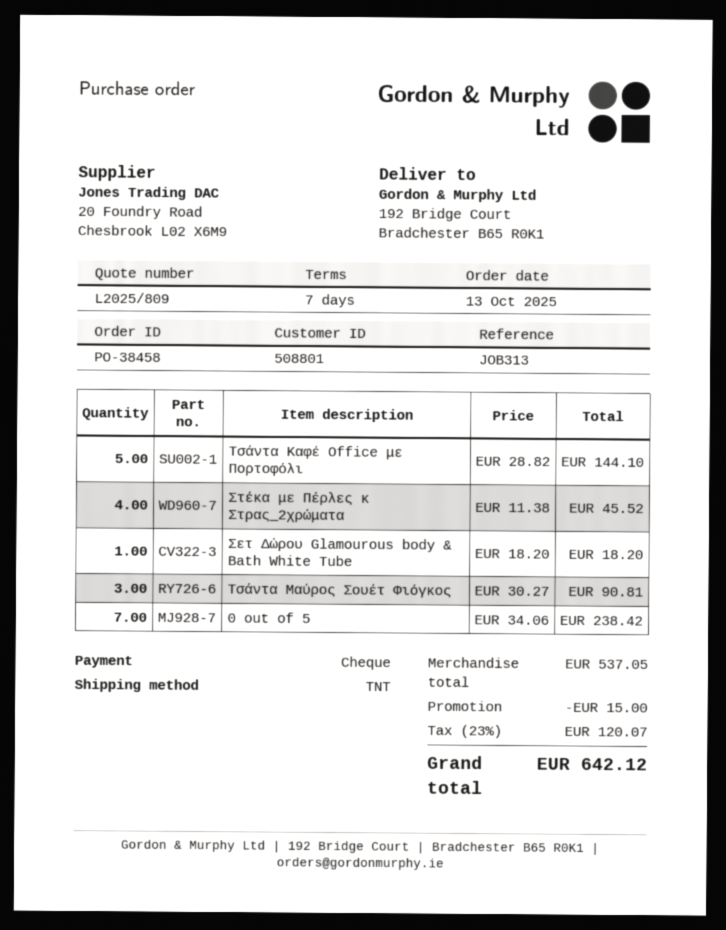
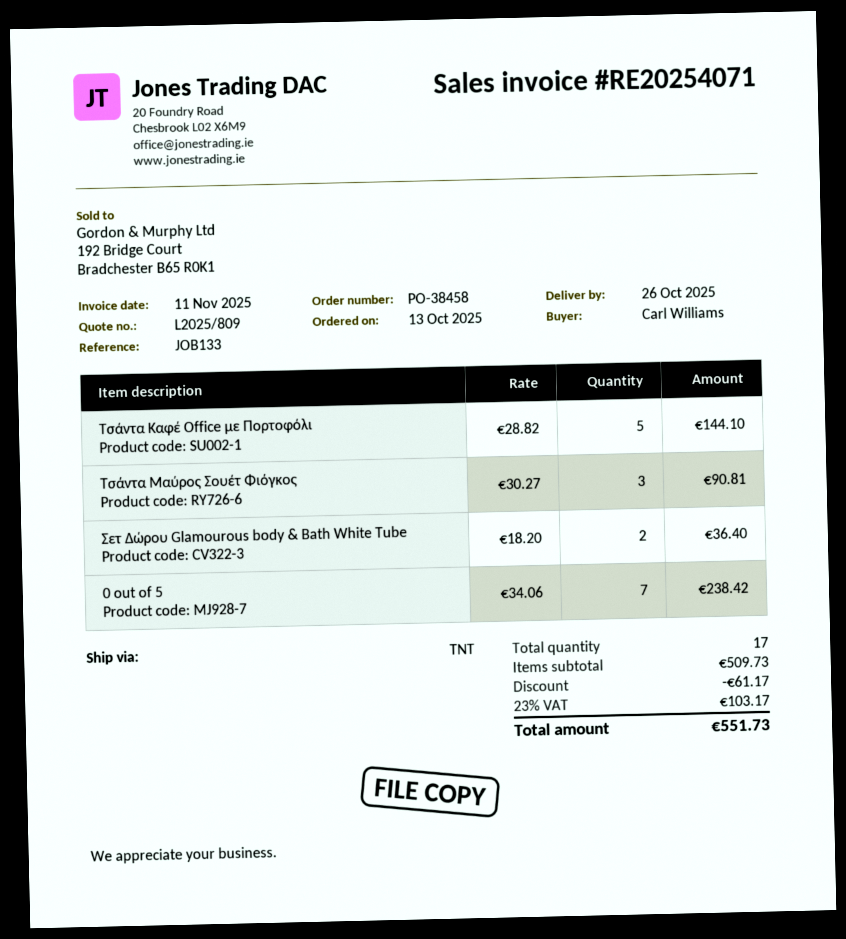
reference: JOB313 -> JOB133
Στέκα με Πέρλες κ Στρας_2χρώματα: 4 x 11.38 = 45.52 -> none
Σετ Δώρου Glamourous body & Bath White Tube: 1 x 18.20 = 18.20 -> 2 x 18.20 = 36.40
subtotal: 537.05 -> 509.73
discount: 15.00 -> 61.17
tax: 23% = 120.07 -> 23% = 103.17
total: 642.12 -> 551.73

